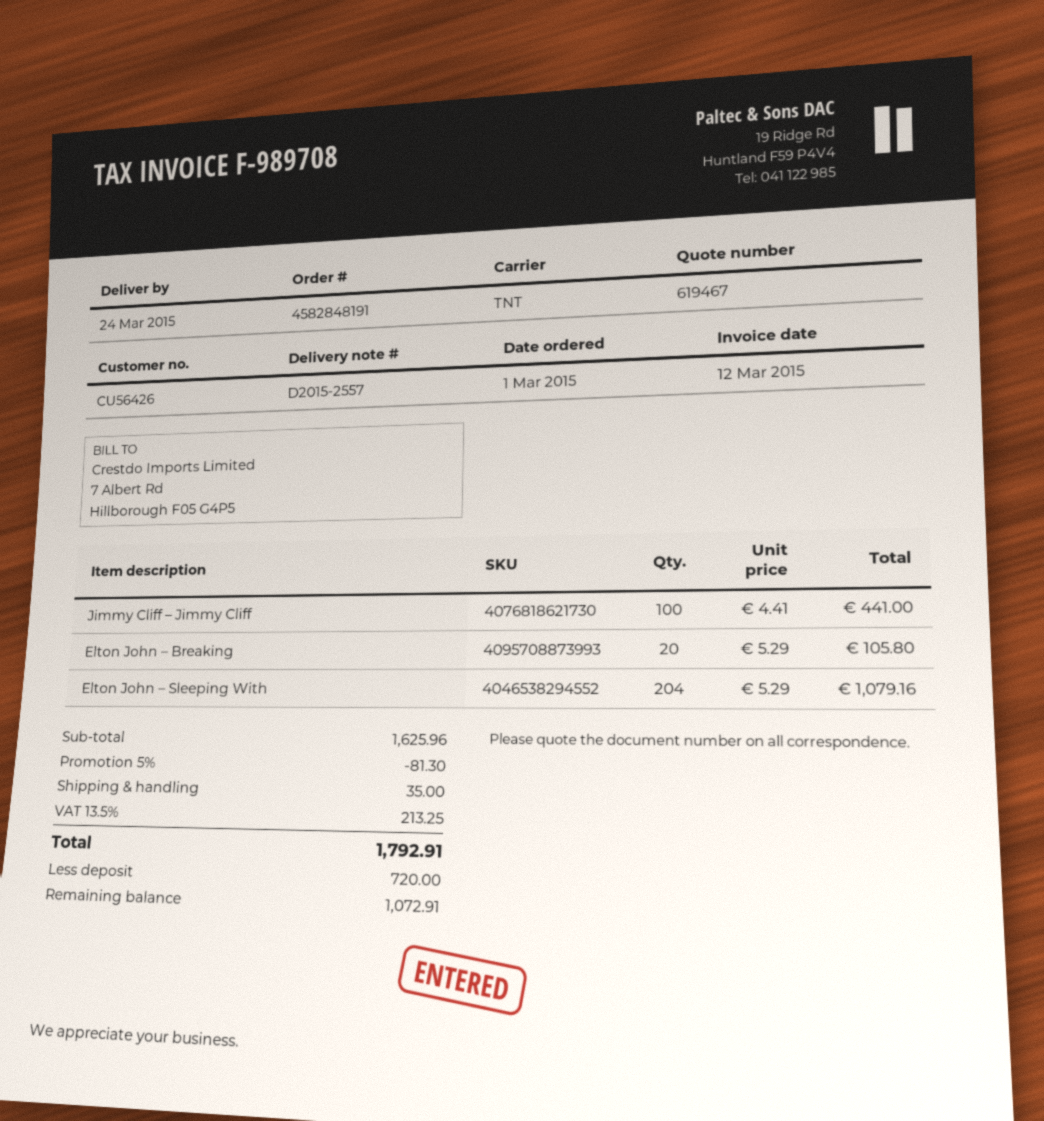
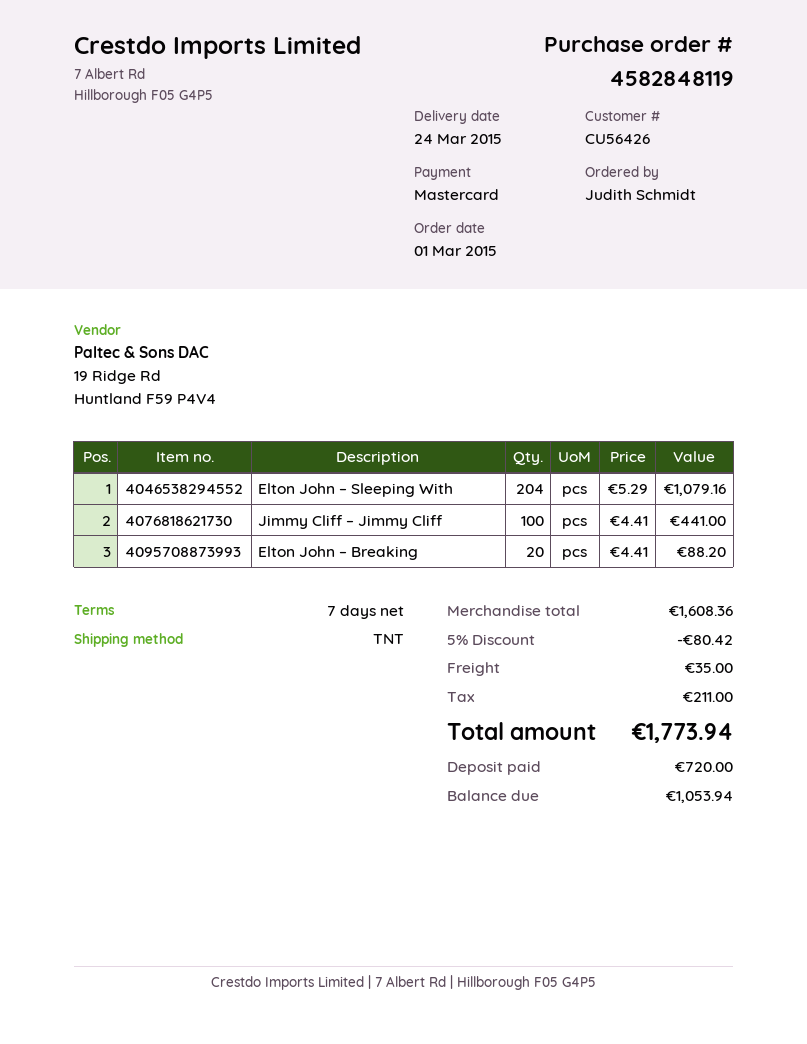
order number: 4582848191 -> 4582848119
Elton John – Breaking: 20 x 5.29 = 105.80 -> 20 x 4.41 = 88.20
subtotal: 1625.96 -> 1608.36
discount: 5% = 81.30 -> 5% = 80.42
tax: 213.25 -> 211.00
total: 1792.91 -> 1773.94
balance: 1072.91 -> 1053.94

